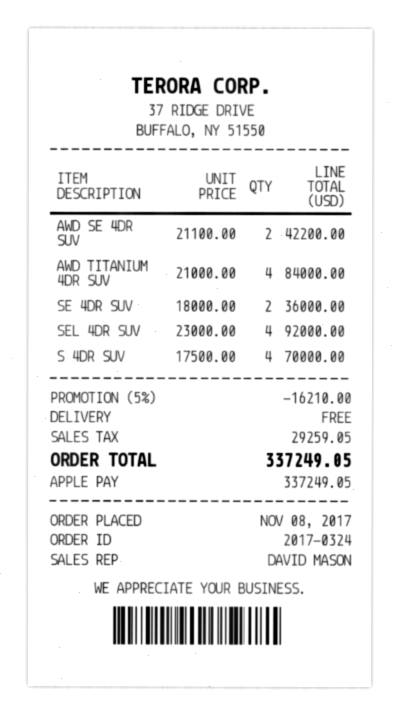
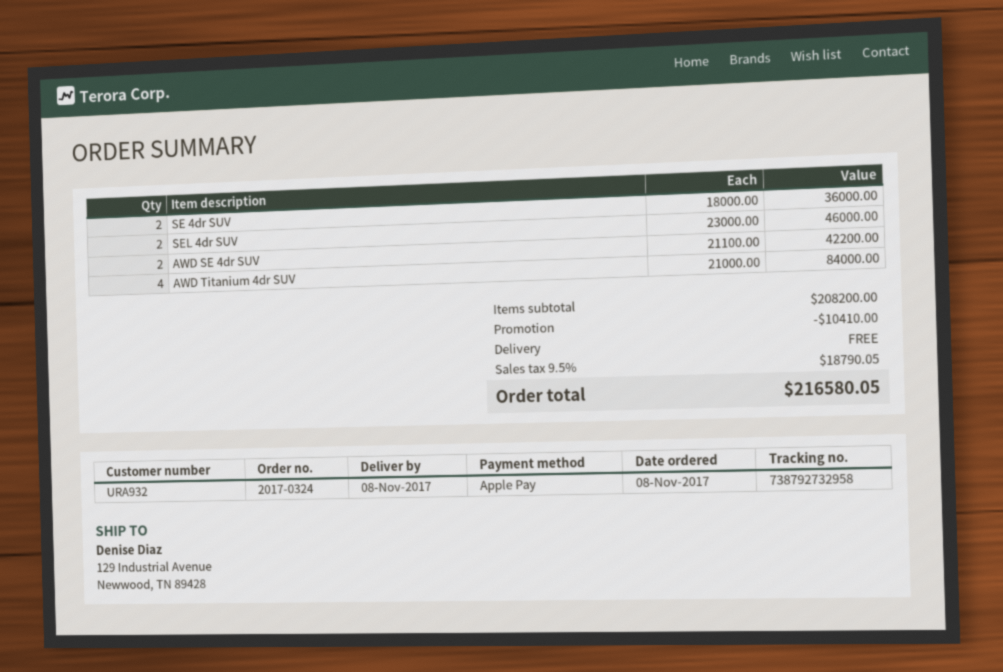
SEL 4DR SUV: 4 x 23000.00 = 92000.00 -> 2 x 23000.00 = 46000.00
S 4DR SUV: 4 x 17500.00 = 70000.00 -> none
discount: 16210.00 -> 10410.00
tax: 29259.05 -> 18790.05
total: 337249.05 -> 216580.05

